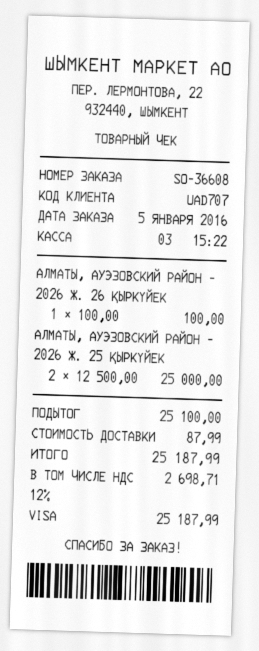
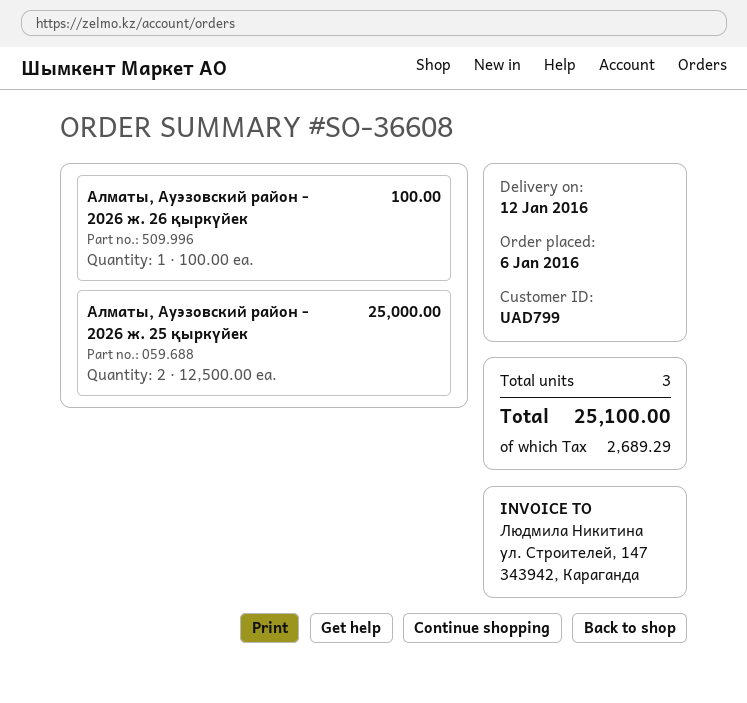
order date: 2016-01-05 -> 2016-01-06
customer number: UAD707 -> UAD799
shipping: 87.99 -> none
tax: 2698.71 -> 2689.29
total: 25187.99 -> 25100.00

